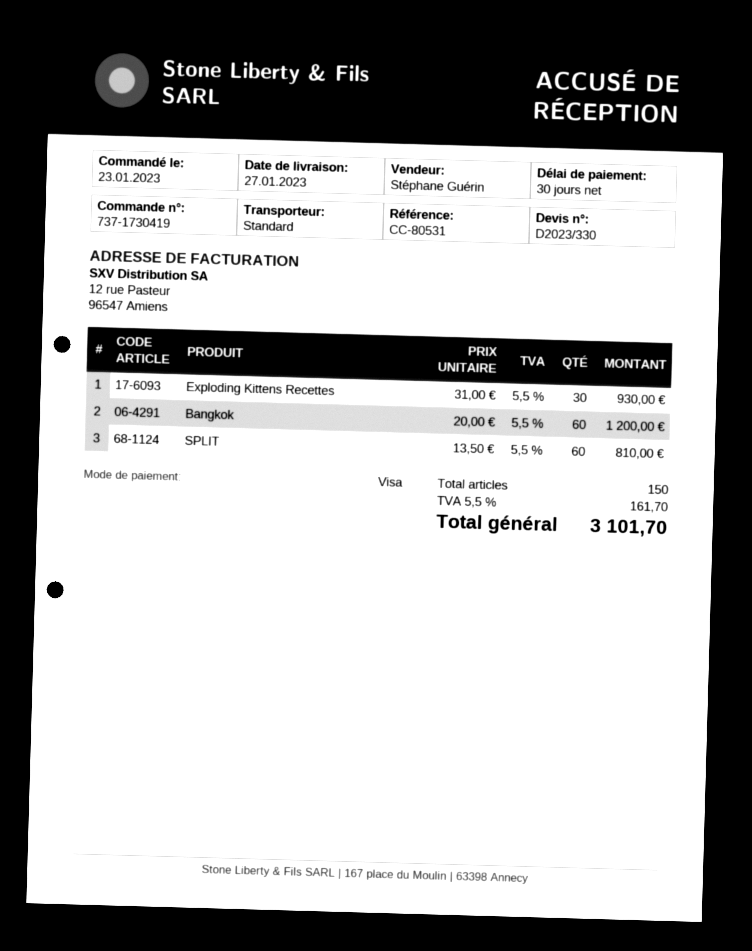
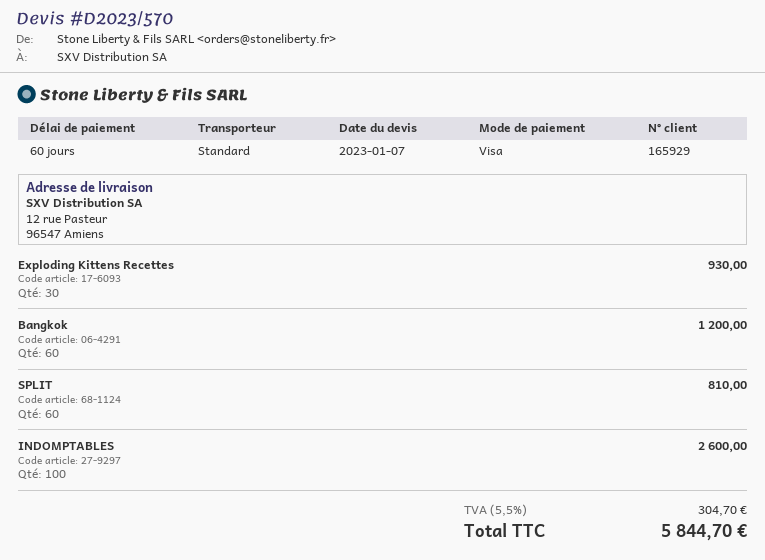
quote number: D2023/330 -> D2023/570
payment terms: 30 days -> 60 days
INDOMPTABLES: none -> 100 for 2600.00
tax: 5.5% = 161.70 -> 5.5% = 304.70
total: 3101.70 -> 5844.70

